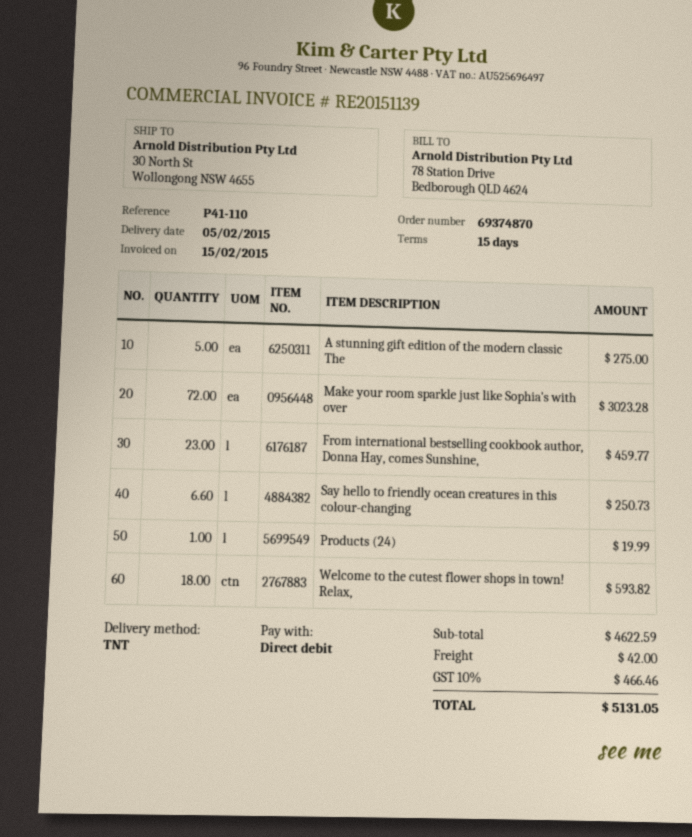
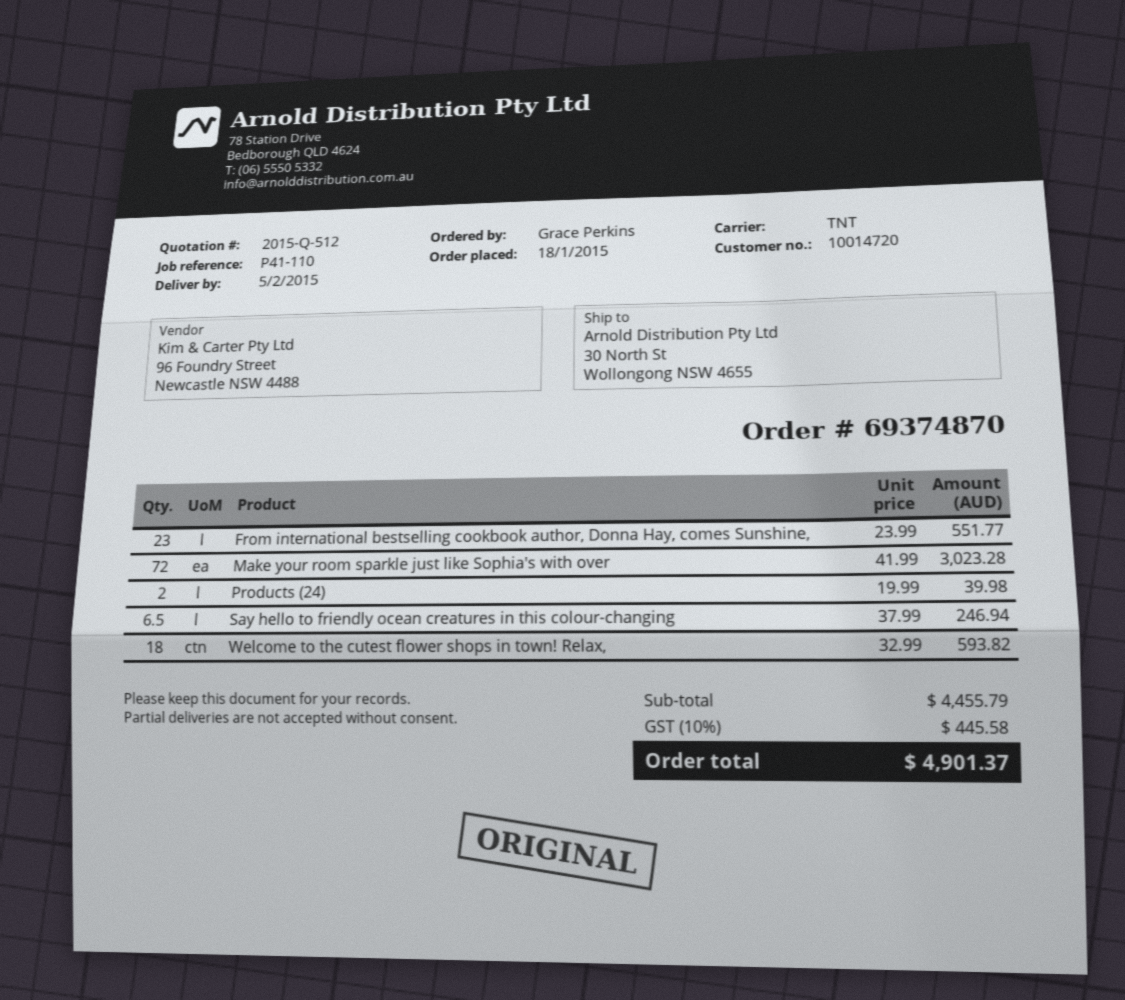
A stunning gift edition of the modern classic The: 5 for 275.00 -> none
From international bestselling cookbook author, Donna Hay, comes Sunshine,: 23 for 459.77 -> 23 for 551.77
Say hello to friendly ocean creatures in this colour-changing: 6.6 for 250.73 -> 6.5 for 246.94
Products (24): 1 for 19.99 -> 2 for 39.98
subtotal: 4622.59 -> 4455.79
shipping: 42.00 -> none
tax: 10% = 466.46 -> 10% = 445.58
total: 5131.05 -> 4901.37

